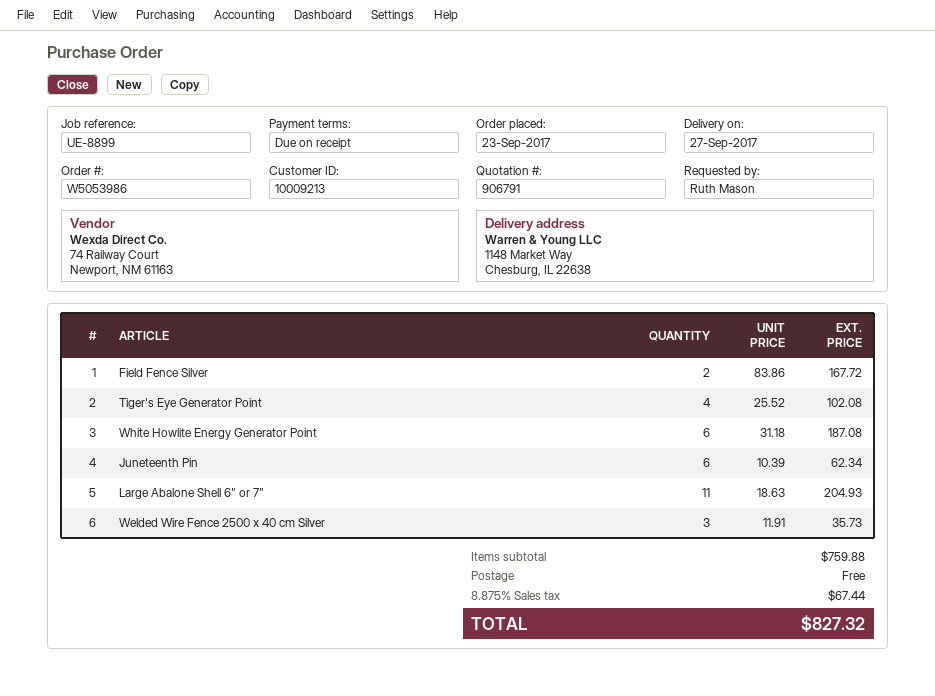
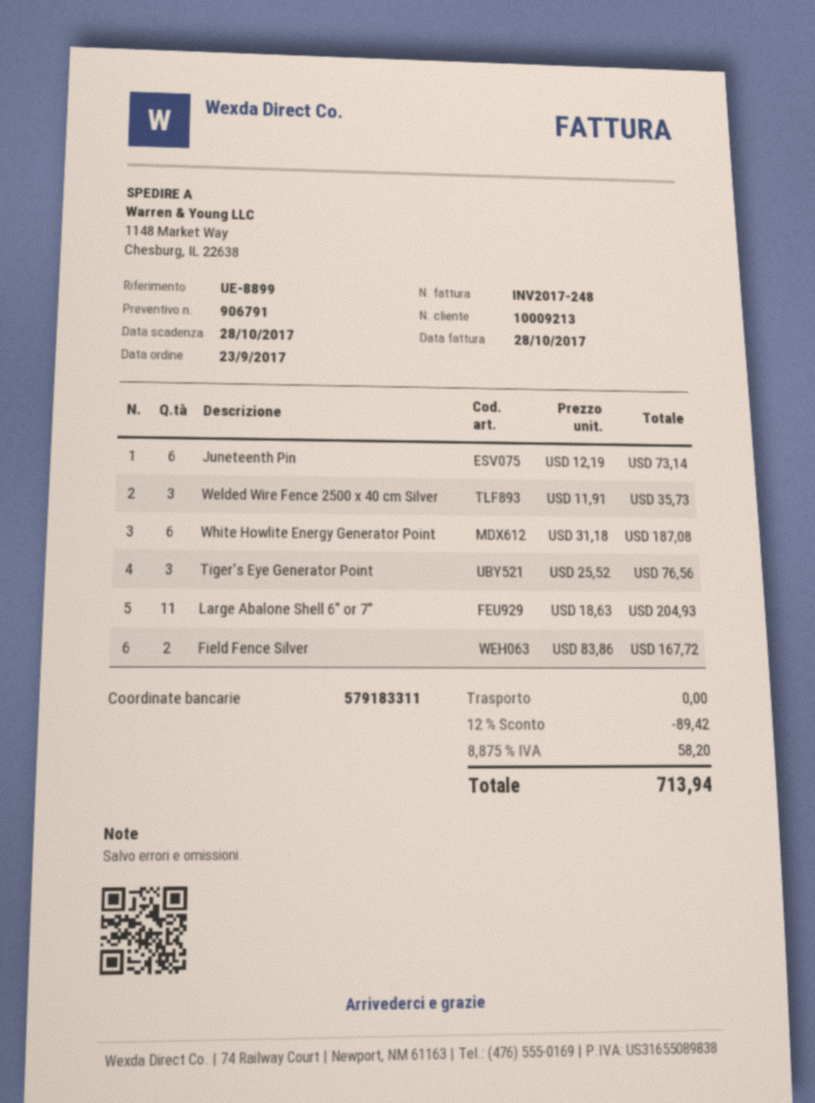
Tiger's Eye Generator Point: 4 x 25.52 = 102.08 -> 3 x 25.52 = 76.56
Juneteenth Pin: 6 x 10.39 = 62.34 -> 6 x 12.19 = 73.14
discount: none -> 12% = 89.42
tax: 8.875% = 67.44 -> 8.875% = 58.20
total: 827.32 -> 713.94

